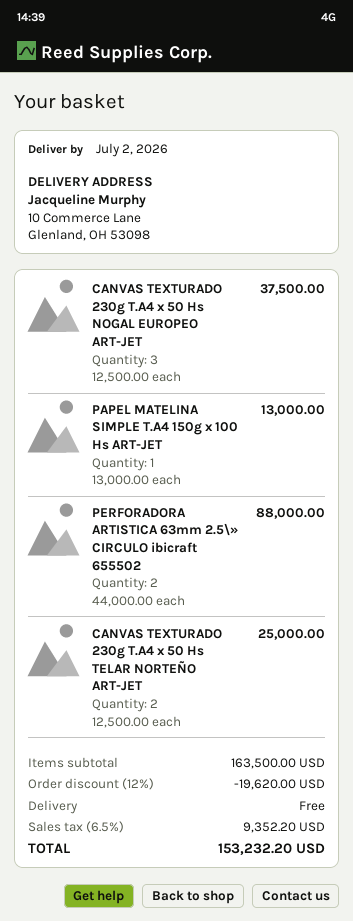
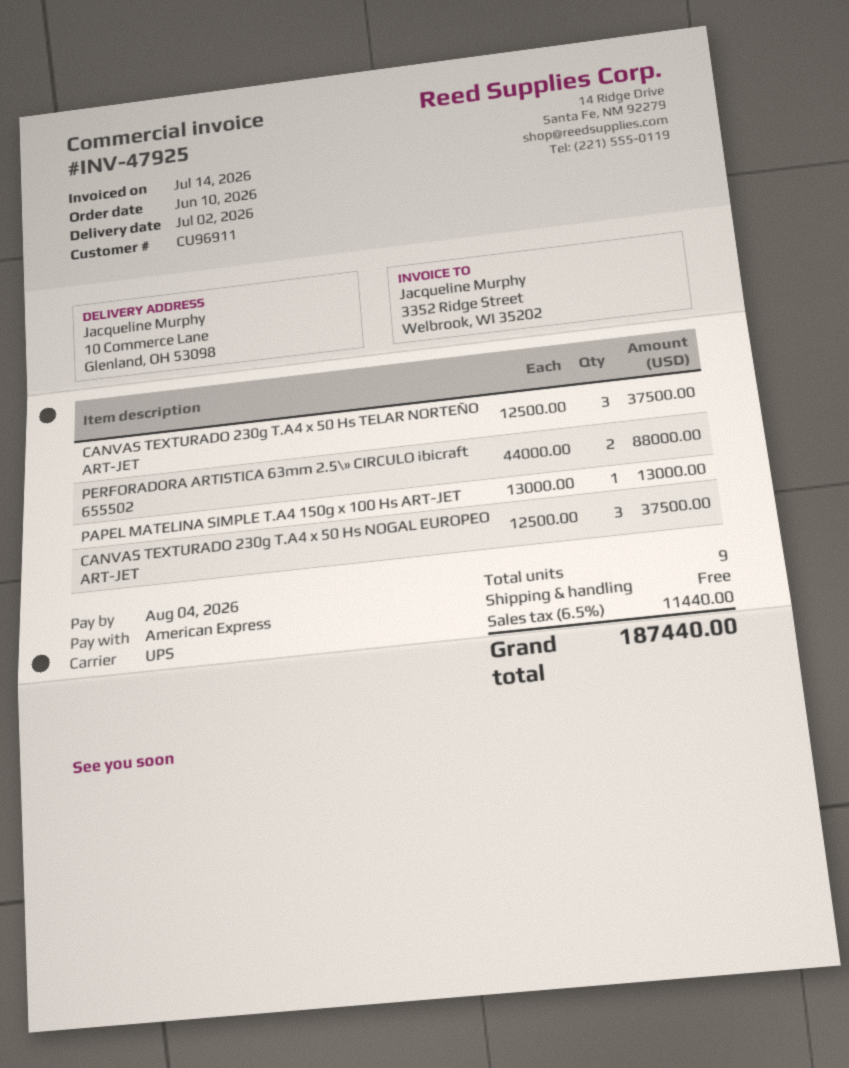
CANVAS TEXTURADO 230g T.A4 x 50 Hs TELAR NORTEÑO ART-JET: 2 x 12500.00 = 25000.00 -> 3 x 12500.00 = 37500.00
discount: 12% = 19620.00 -> none
tax: 6.5% = 9352.20 -> 6.5% = 11440.00
total: 153232.20 -> 187440.00

